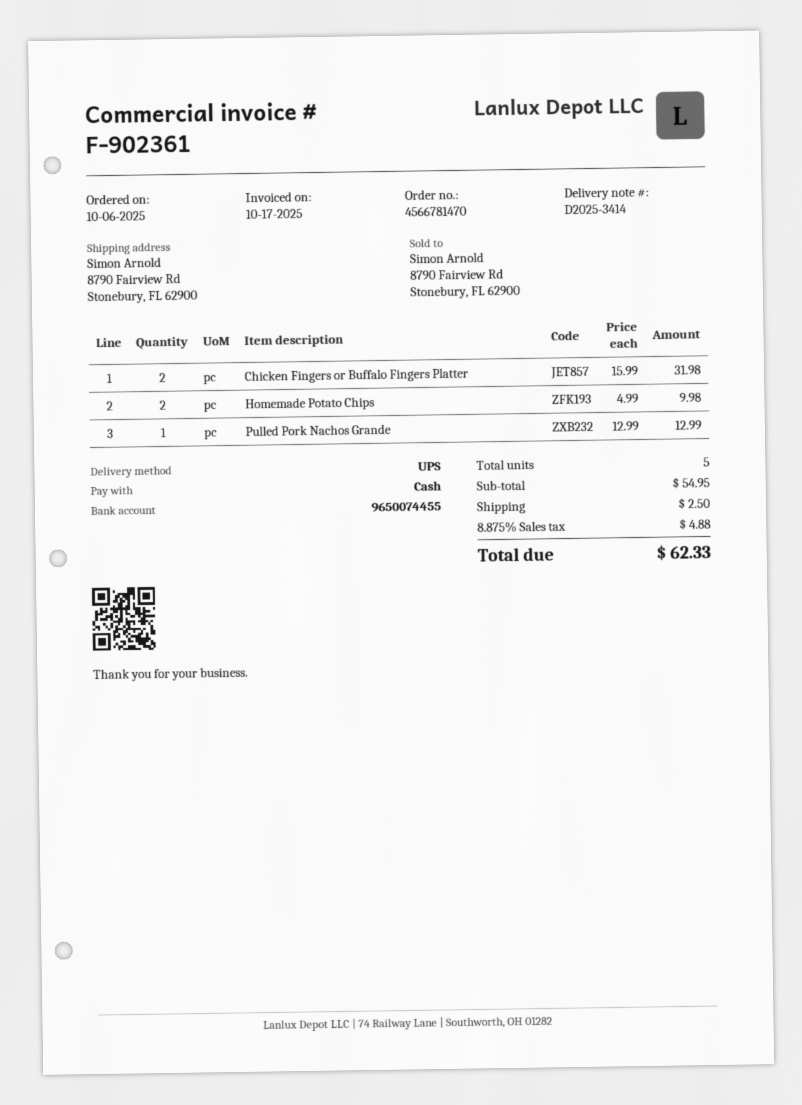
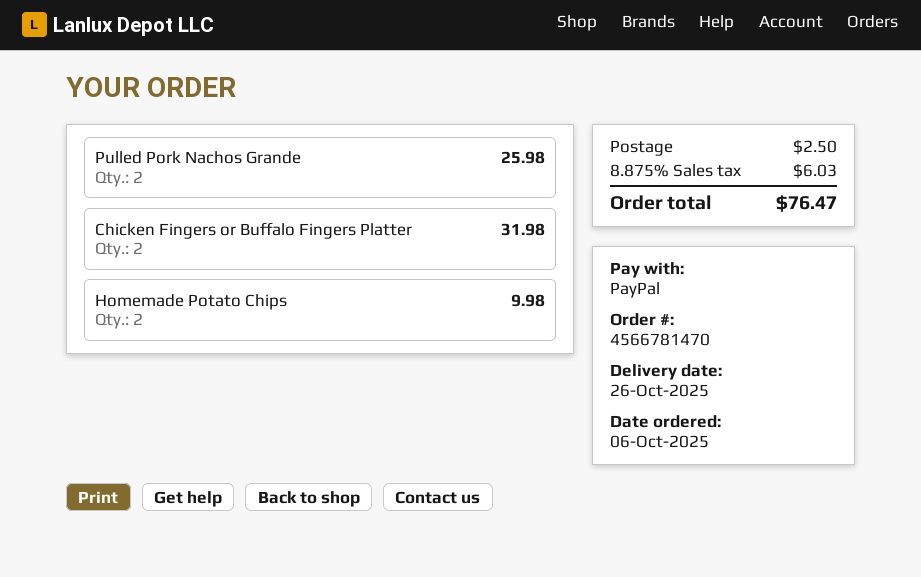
payment method: cash -> PayPal
Pulled Pork Nachos Grande: 1 for 12.99 -> 2 for 25.98
tax: 8.875% = 4.88 -> 8.875% = 6.03
total: 62.33 -> 76.47

